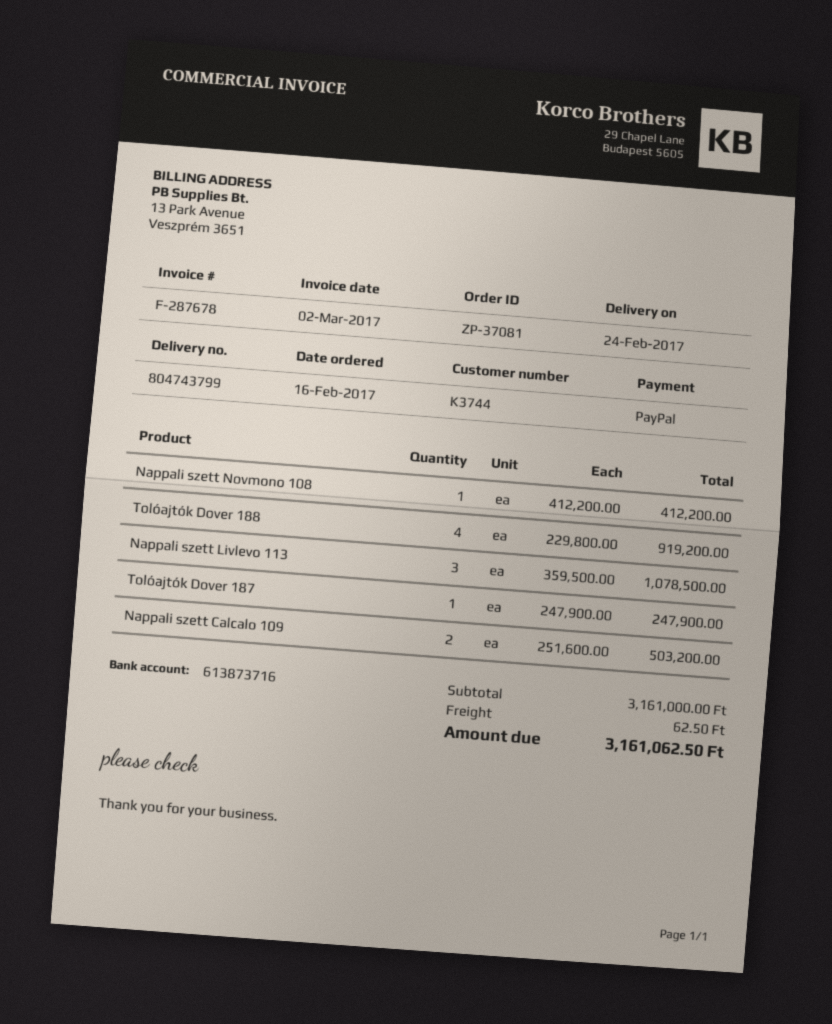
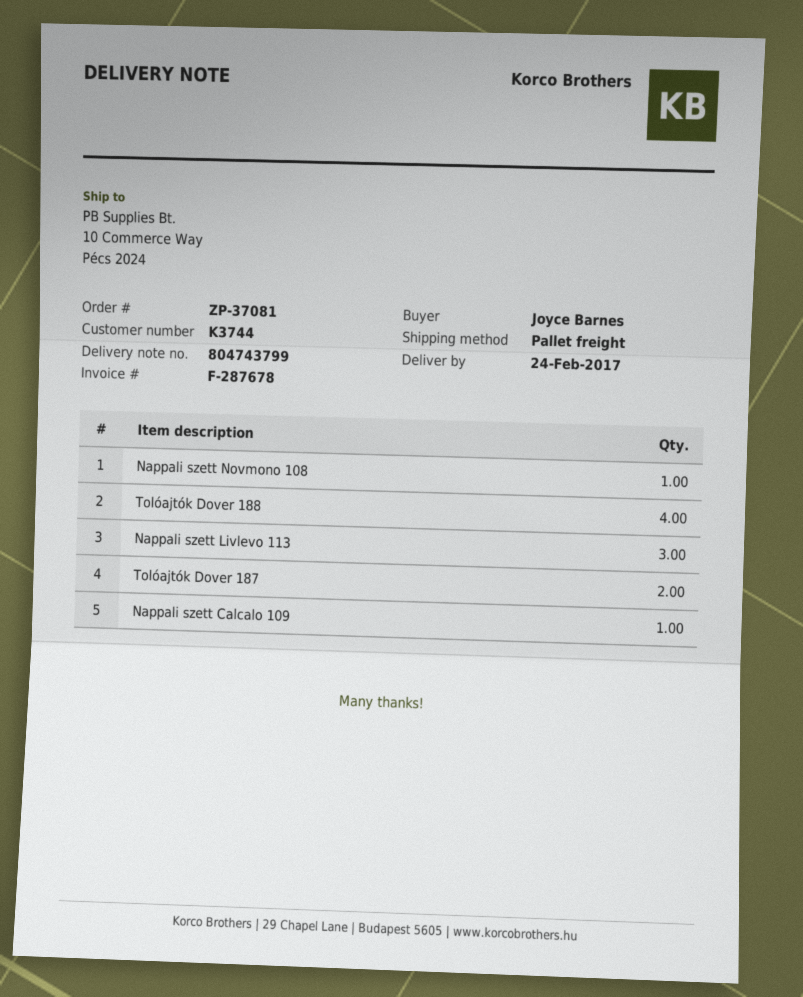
Tolóajtók Dover 187: 1 -> 2
Nappali szett Calcalo 109: 2 -> 1

